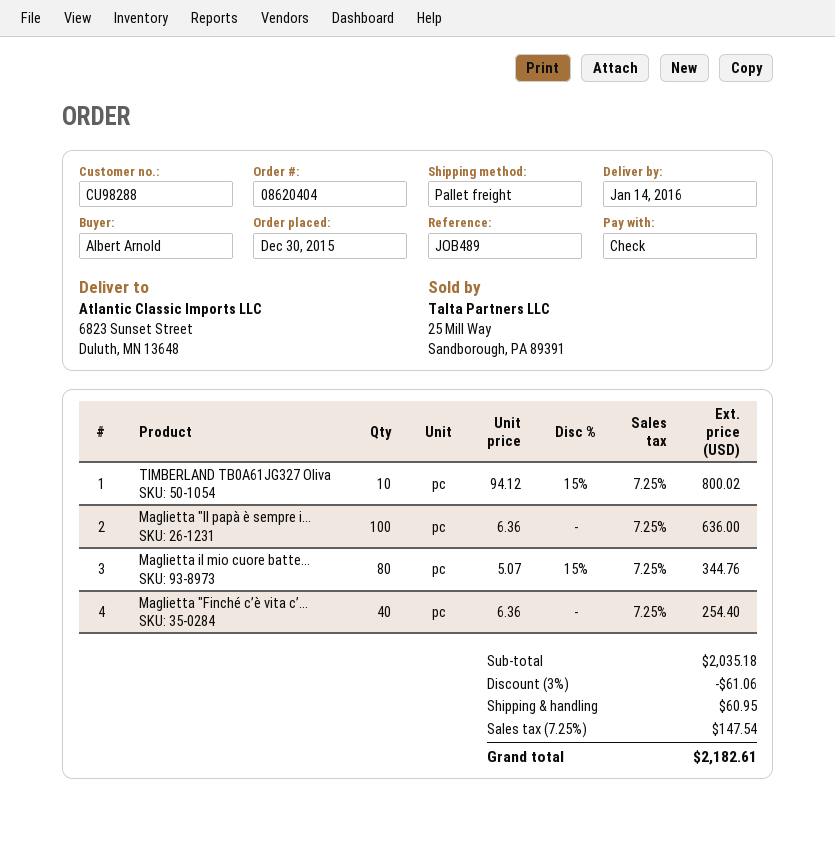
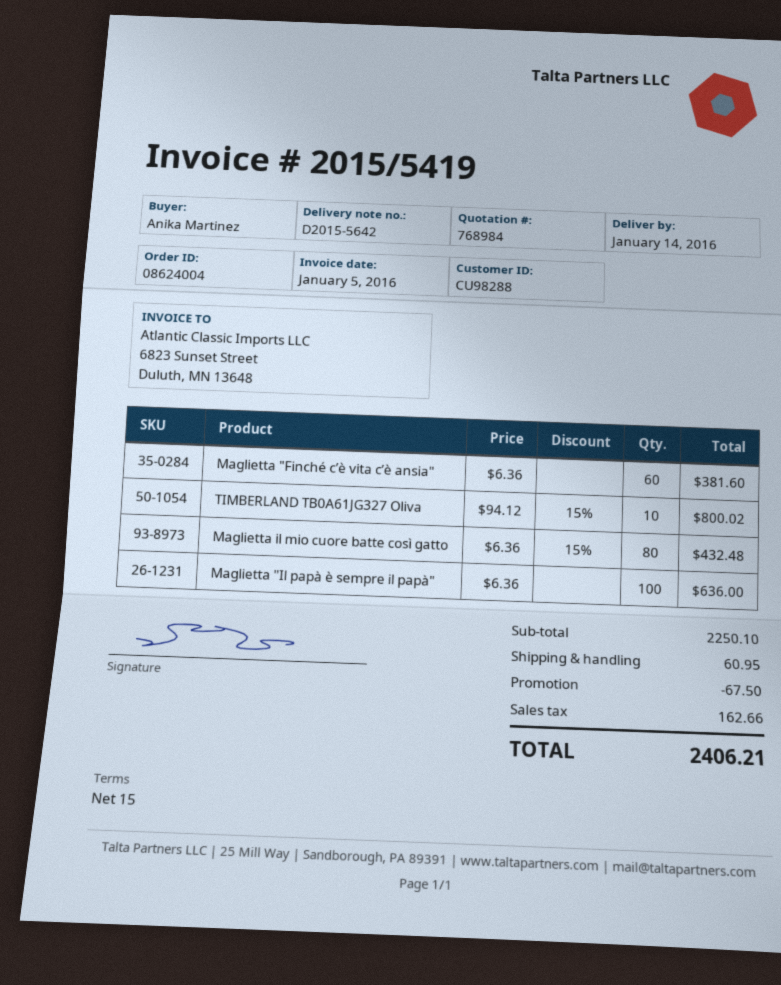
order number: 08620404 -> 08624004
ordered by: Albert Arnold -> Anika Martinez
Maglietta il mio cuore batte...: 80 x 5.07 - 15% = 344.76 -> 80 x 6.36 - 15% = 432.48
Maglietta "Finché c’è vita c’...: 40 x 6.36 = 254.40 -> 60 x 6.36 = 381.60
subtotal: 2035.18 -> 2250.10
discount: 61.06 -> 67.50
tax: 147.54 -> 162.66
total: 2182.61 -> 2406.21

